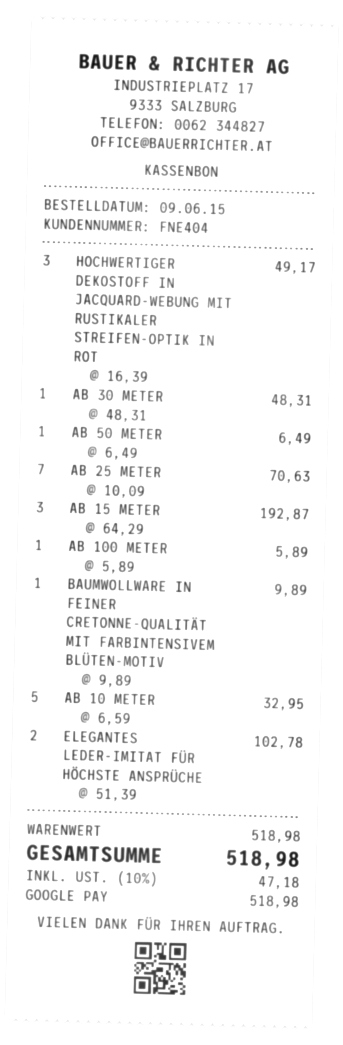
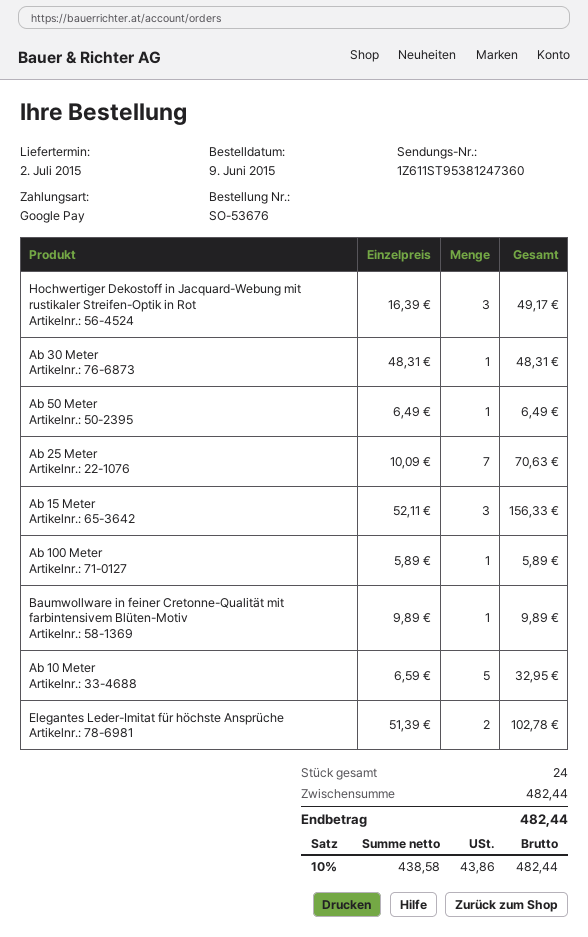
AB 15 METER: 3 x 64.29 = 192.87 -> 3 x 52.11 = 156.33
subtotal: 518.98 -> 482.44
tax: 10% = 47.18 -> 10% = 43.86
total: 518.98 -> 482.44

